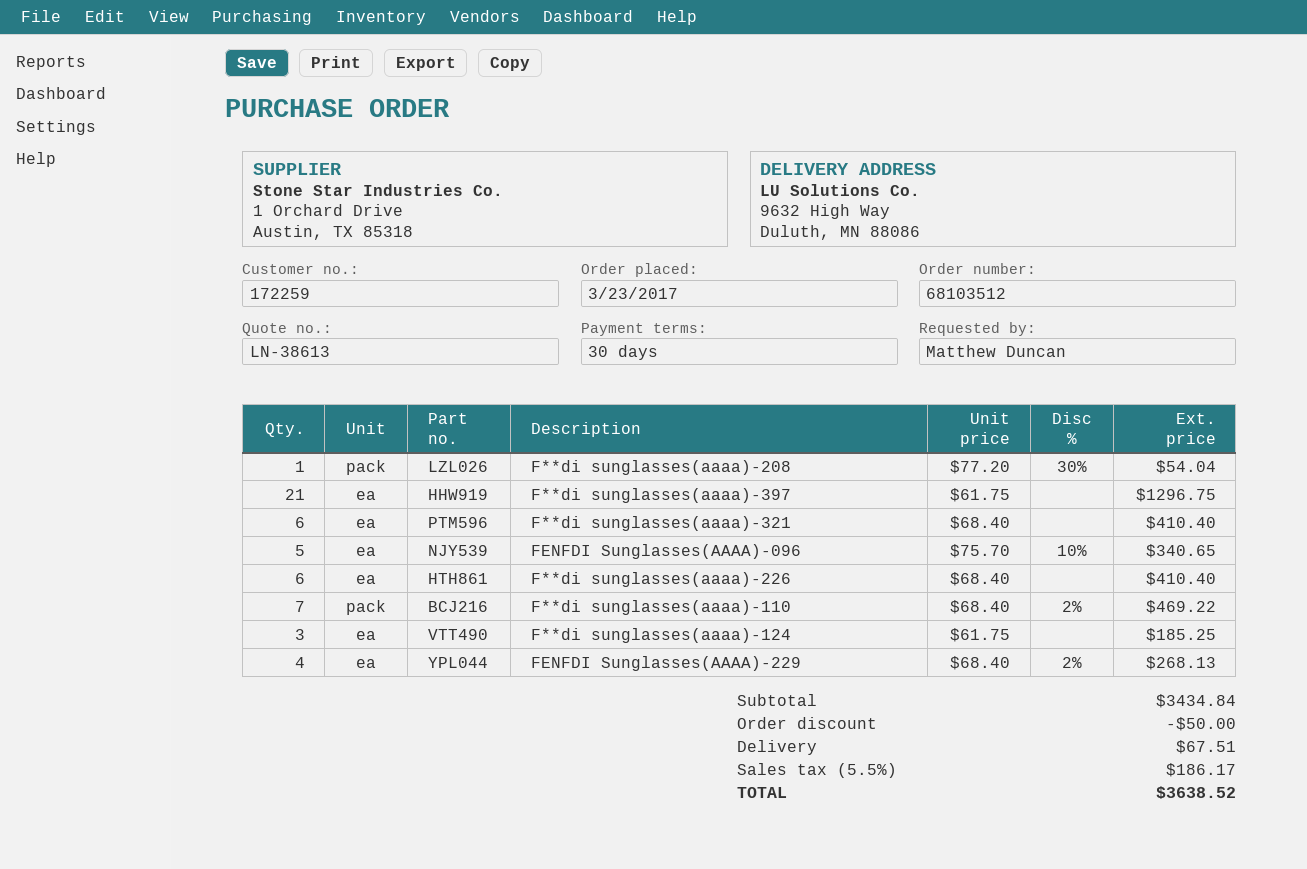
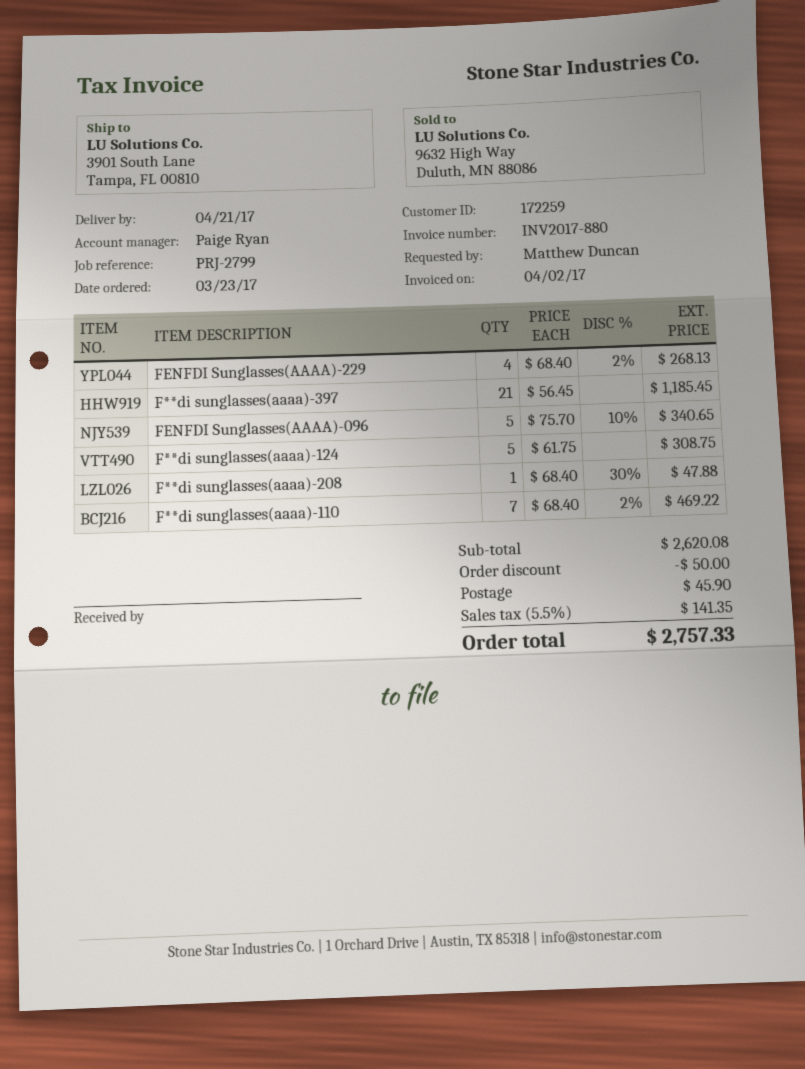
ship to: 9632 High Way, Duluth, MN 88086 -> 3901 South Lane, Tampa, FL 00810
F**di sunglasses(aaaa)-208: 1 x 77.20 - 30% = 54.04 -> 1 x 68.40 - 30% = 47.88
F**di sunglasses(aaaa)-397: 21 x 61.75 = 1296.75 -> 21 x 56.45 = 1185.45
F**di sunglasses(aaaa)-321: 6 x 68.40 = 410.40 -> none
F**di sunglasses(aaaa)-226: 6 x 68.40 = 410.40 -> none
F**di sunglasses(aaaa)-124: 3 x 61.75 = 185.25 -> 5 x 61.75 = 308.75
subtotal: 3434.84 -> 2620.08
shipping: 67.51 -> 45.90
tax: 5.5% = 186.17 -> 5.5% = 141.35
total: 3638.52 -> 2757.33

